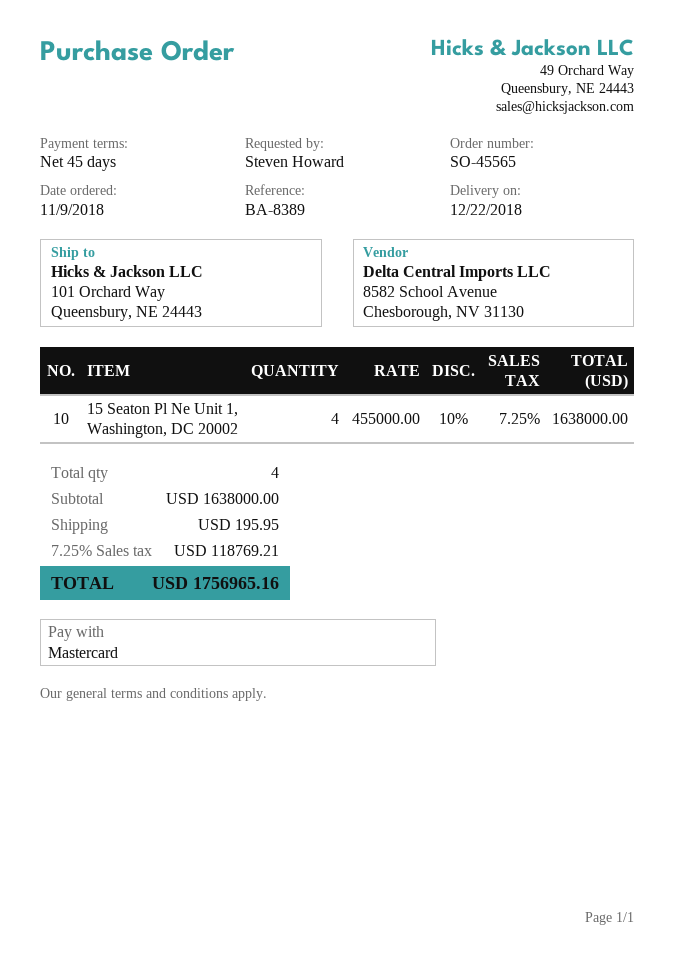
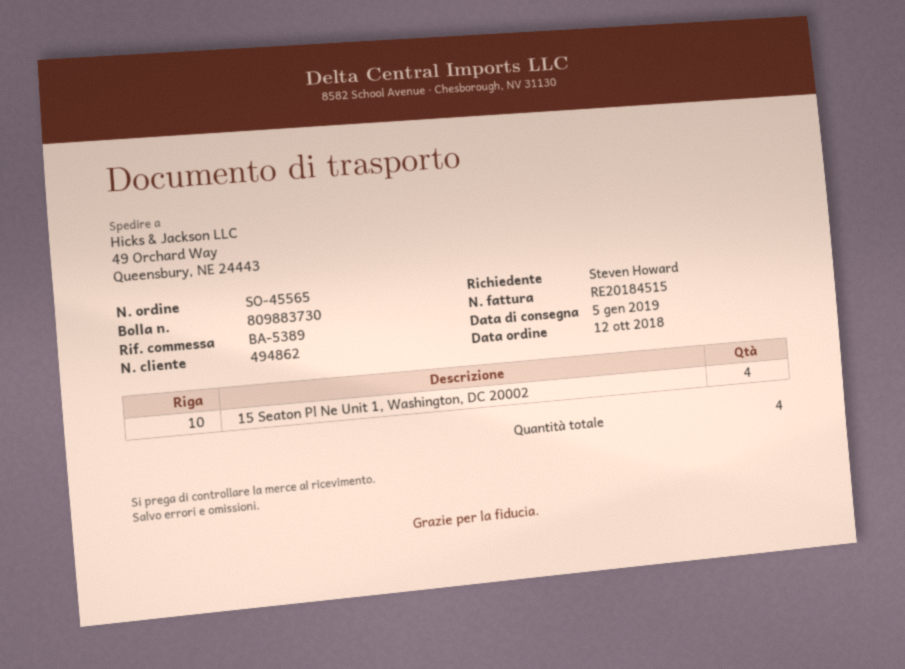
order date: 2018-11-09 -> 2018-10-12
delivery date: 2018-12-22 -> 2019-01-05
reference: BA-8389 -> BA-5389
ship to: 101 Orchard Way, Queensbury, NE 24443 -> 49 Orchard Way, Queensbury, NE 24443

